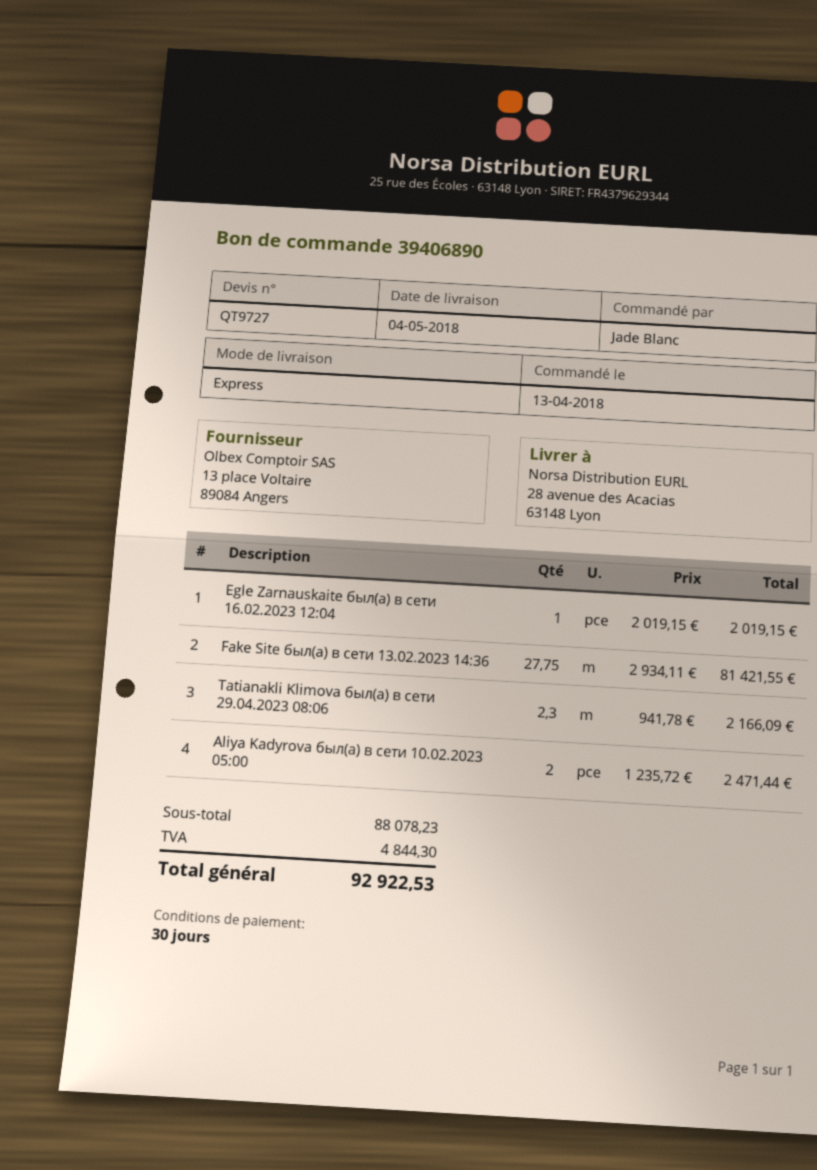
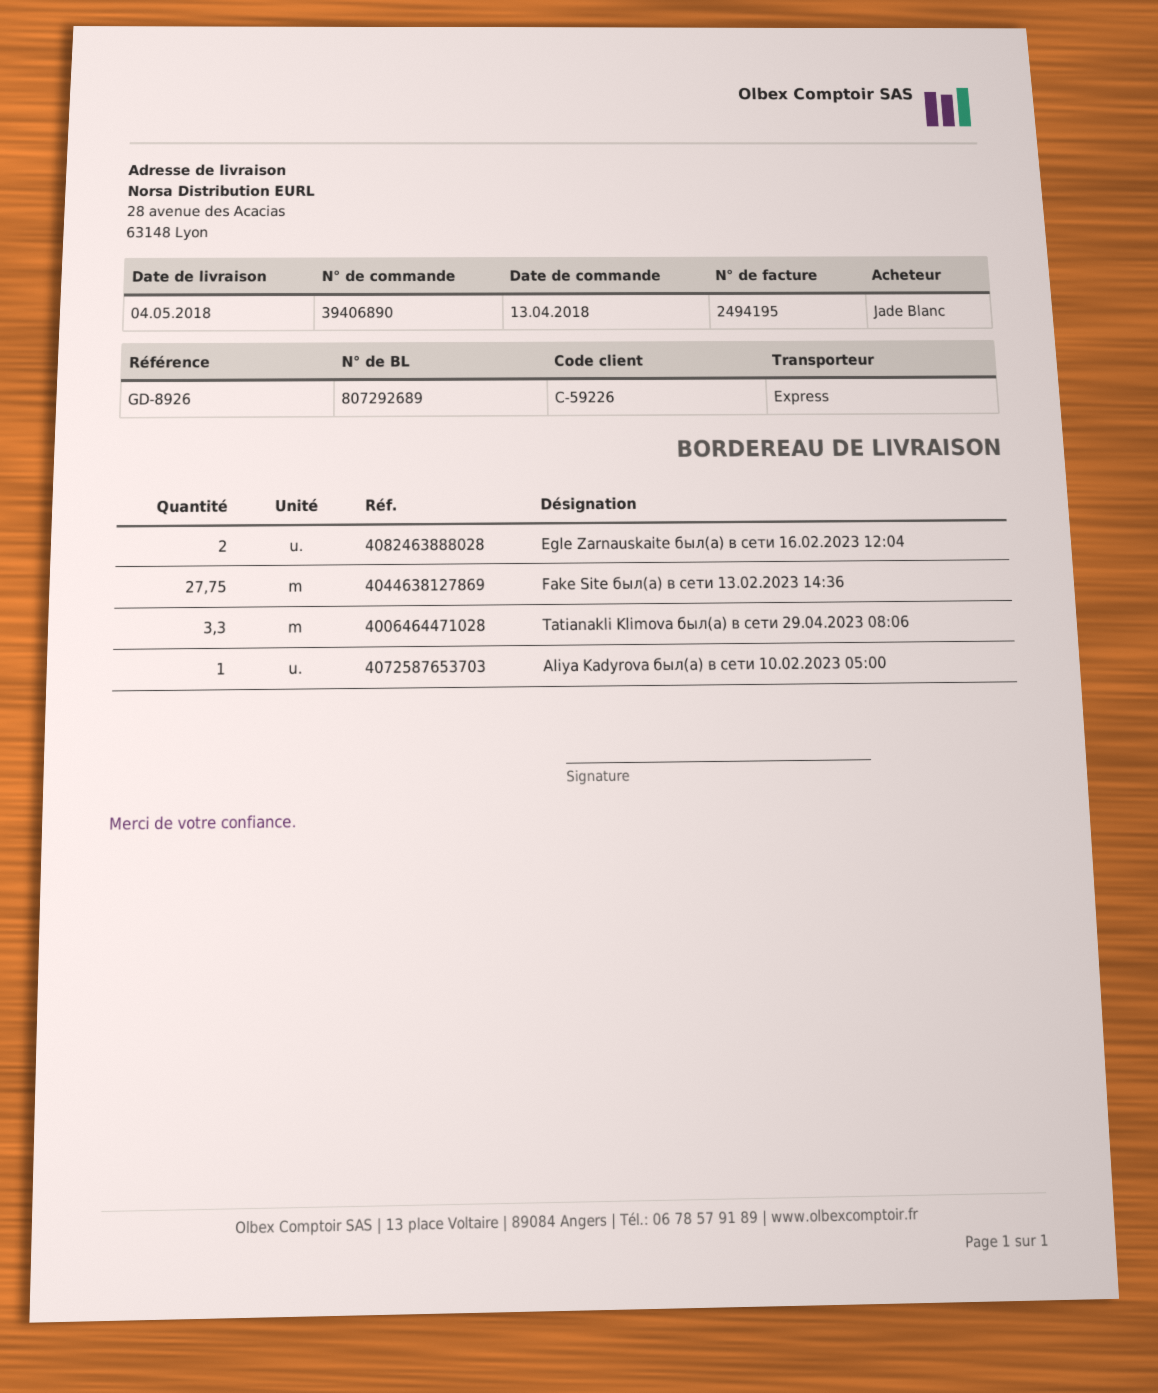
Egle Zarnauskaite был(а) в сети 16.02.2023 12:04: 1 -> 2
Tatianakli Klimova был(а) в сети 29.04.2023 08:06: 2.3 -> 3.3
Aliya Kadyrova был(а) в сети 10.02.2023 05:00: 2 -> 1

